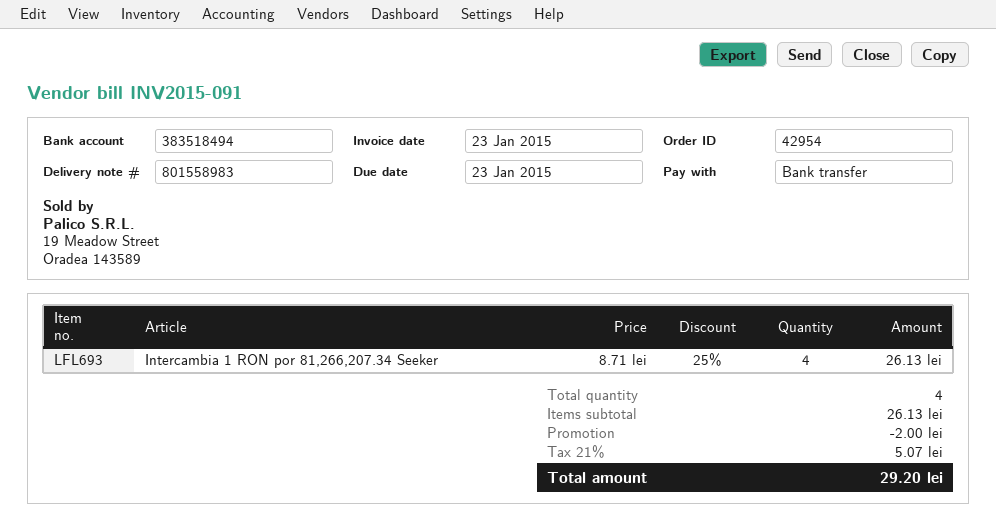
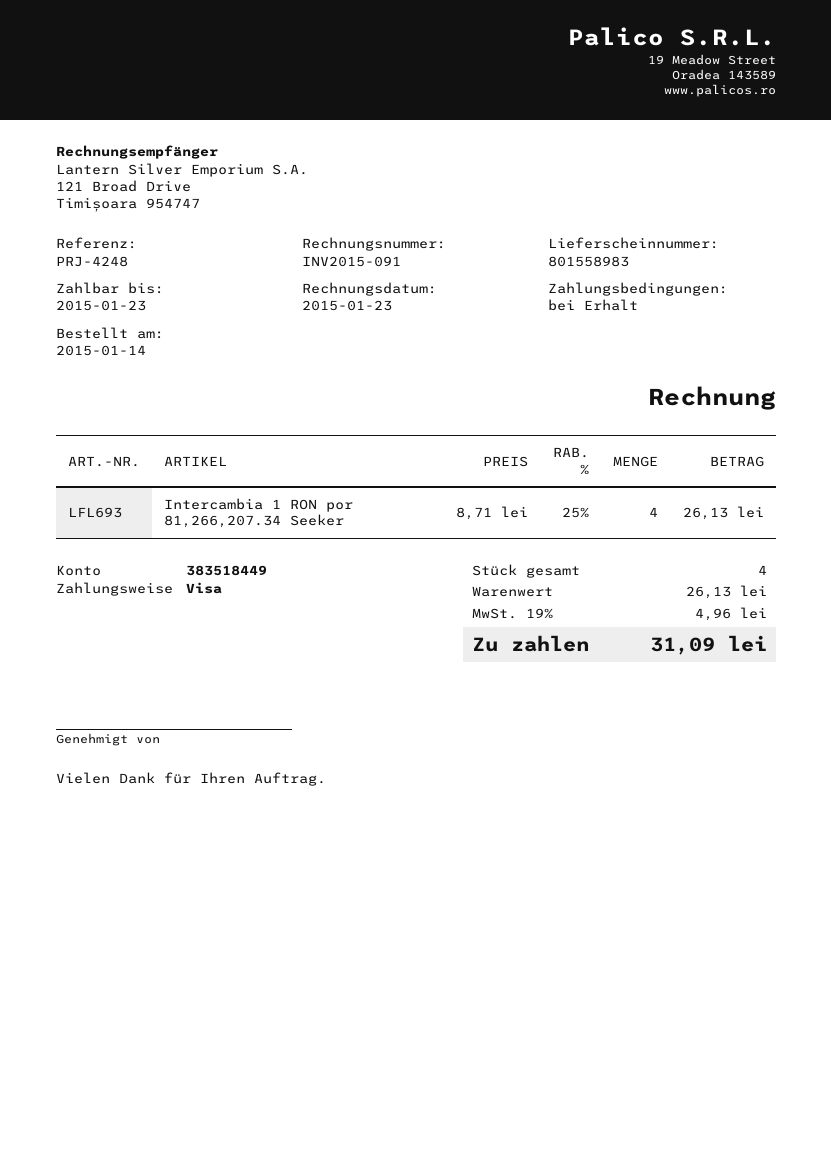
payment method: bank transfer -> Visa
bank account: 383518494 -> 383518449
discount: 2.00 -> none
tax: 21% = 5.07 -> 19% = 4.96
total: 29.20 -> 31.09

